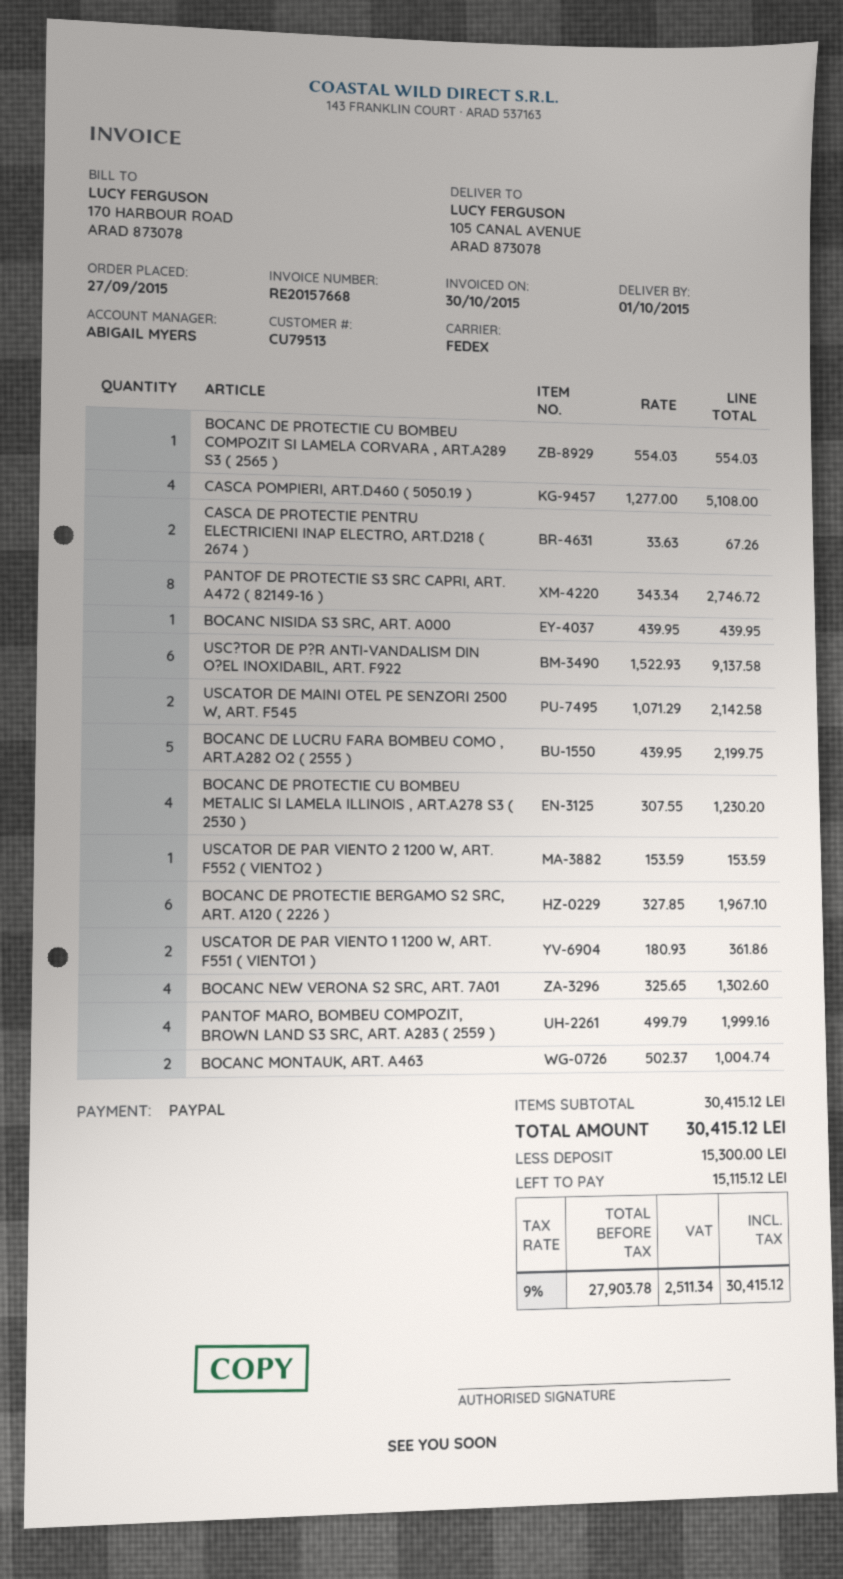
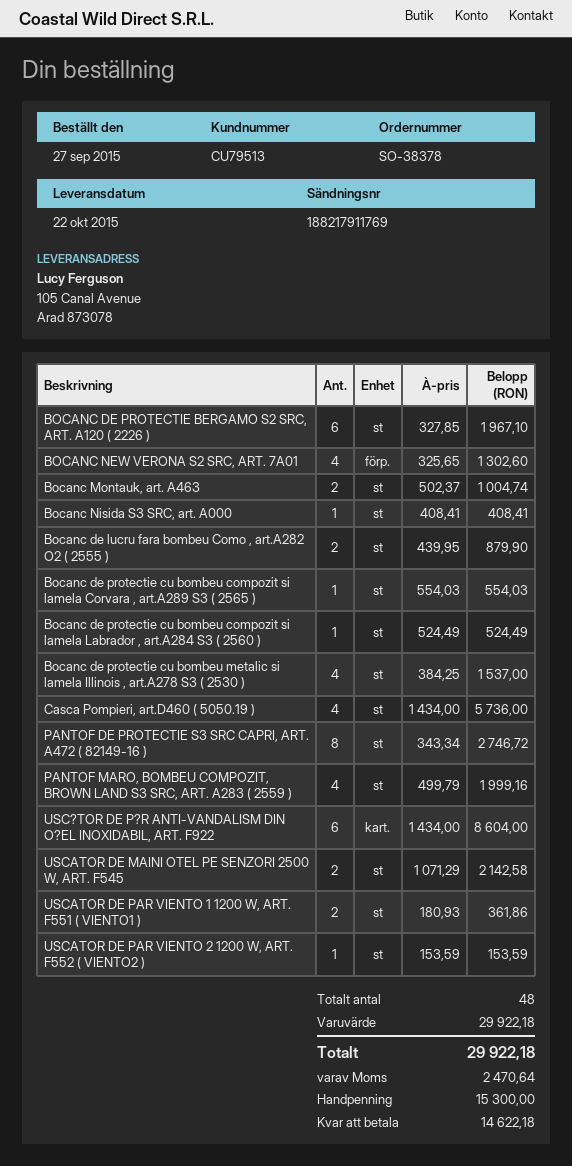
delivery date: 2015-10-01 -> 2015-10-22
CASCA POMPIERI, ART.D460 ( 5050.19 ): 4 x 1277.00 = 5108.00 -> 4 x 1434.00 = 5736.00
CASCA DE PROTECTIE PENTRU ELECTRICIENI INAP ELECTRO, ART.D218 ( 2674 ): 2 x 33.63 = 67.26 -> none
BOCANC NISIDA S3 SRC, ART. A000: 1 x 439.95 = 439.95 -> 1 x 408.41 = 408.41
USC?TOR DE P?R ANTI-VANDALISM DIN O?EL INOXIDABIL, ART. F922: 6 x 1522.93 = 9137.58 -> 6 x 1434.00 = 8604.00
BOCANC DE LUCRU FARA BOMBEU COMO , ART.A282 O2 ( 2555 ): 5 x 439.95 = 2199.75 -> 2 x 439.95 = 879.90
BOCANC DE PROTECTIE CU BOMBEU METALIC SI LAMELA ILLINOIS , ART.A278 S3 ( 2530 ): 4 x 307.55 = 1230.20 -> 4 x 384.25 = 1537.00
Bocanc de protectie cu bombeu compozit si lamela Labrador , art.A284 S3 ( 2560 ): none -> 1 x 524.49 = 524.49
subtotal: 30415.12 -> 29922.18
tax: 2511.34 -> 2470.64
total: 30415.12 -> 29922.18
balance: 15115.12 -> 14622.18

